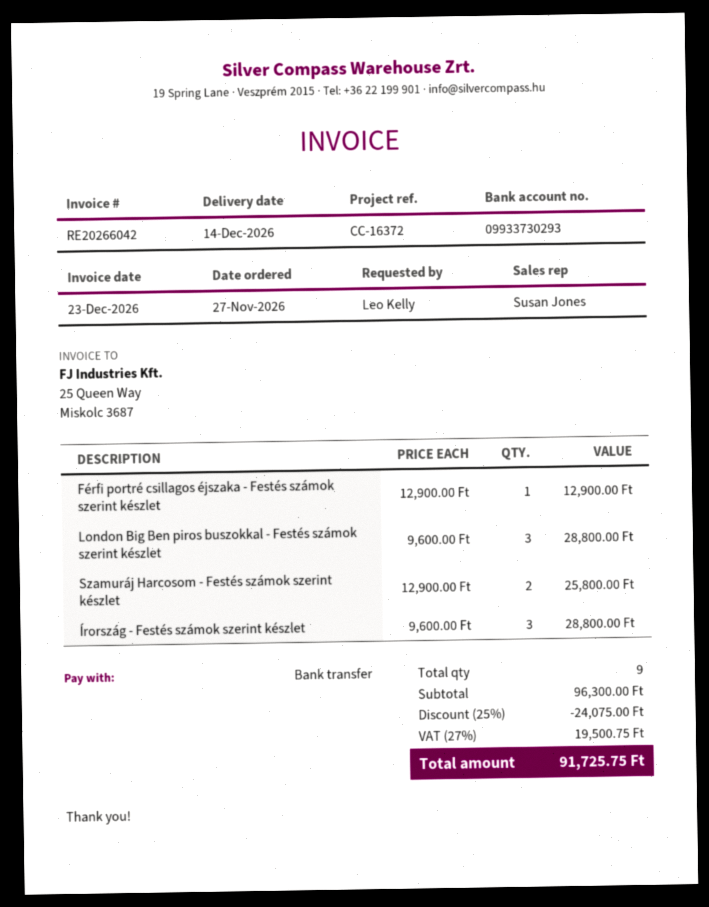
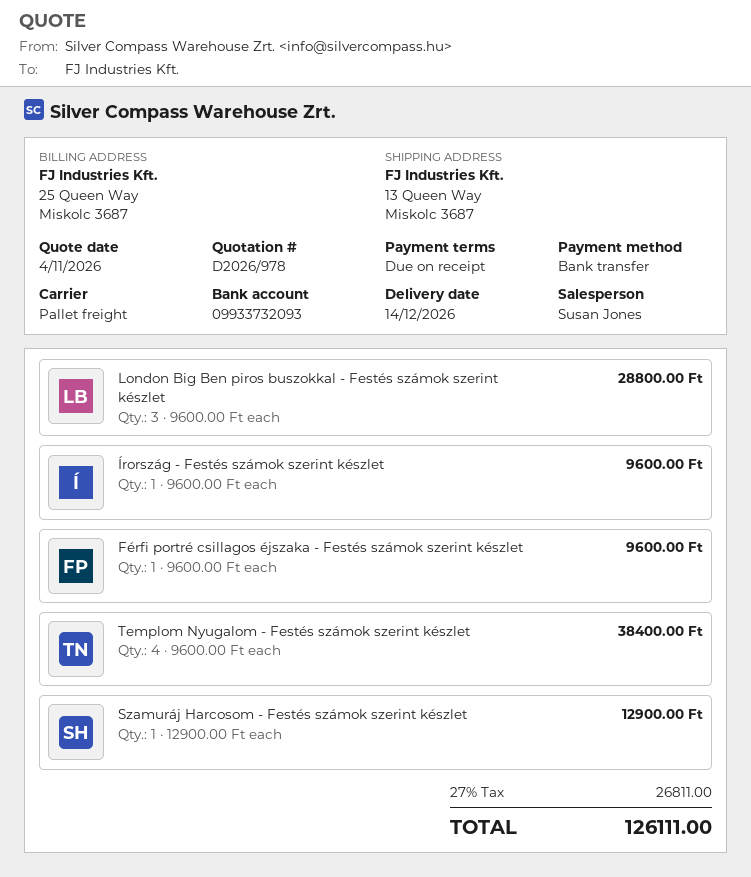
bank account: 09933730293 -> 09933732093
Férfi portré csillagos éjszaka - Festés számok szerint készlet: 1 x 12900.00 = 12900.00 -> 1 x 9600.00 = 9600.00
Szamuráj Harcosom - Festés számok szerint készlet: 2 x 12900.00 = 25800.00 -> 1 x 12900.00 = 12900.00
Írország - Festés számok szerint készlet: 3 x 9600.00 = 28800.00 -> 1 x 9600.00 = 9600.00
Templom Nyugalom - Festés számok szerint készlet: none -> 4 x 9600.00 = 38400.00
discount: 25% = 24075.00 -> none
tax: 27% = 19500.75 -> 27% = 26811.00
total: 91725.75 -> 126111.00

